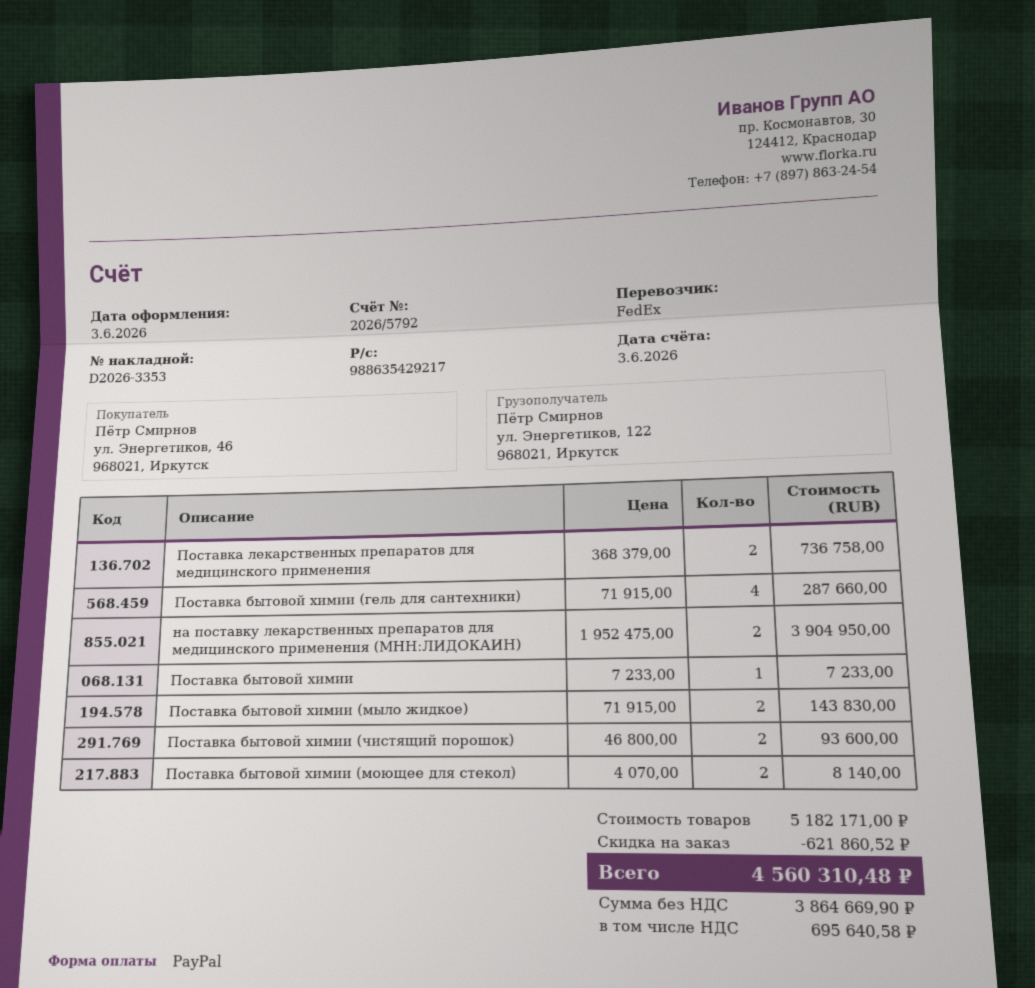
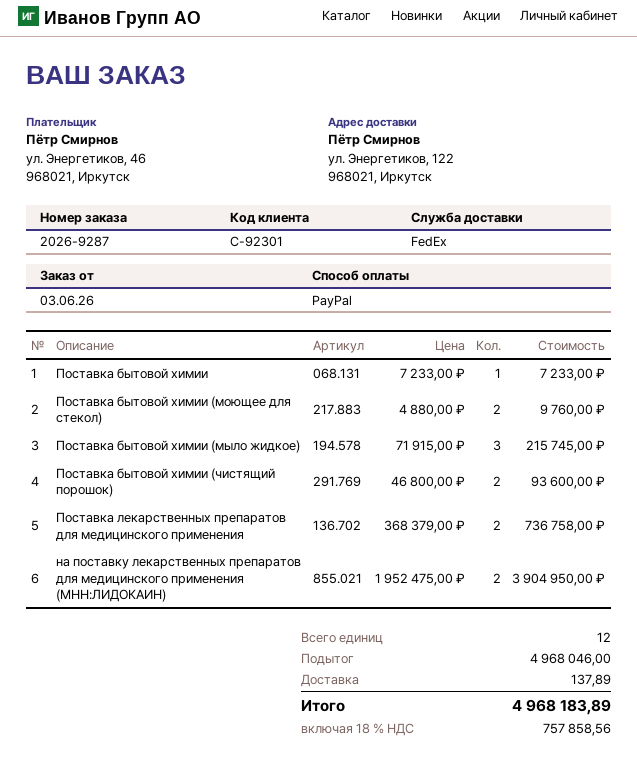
Поставка бытовой химии (гель для сантехники): 4 x 71915.00 = 287660.00 -> none
Поставка бытовой химии (мыло жидкое): 2 x 71915.00 = 143830.00 -> 3 x 71915.00 = 215745.00
Поставка бытовой химии (моющее для стекол): 2 x 4070.00 = 8140.00 -> 2 x 4880.00 = 9760.00
subtotal: 5182171.00 -> 4968046.00
discount: 621860.52 -> none
shipping: none -> 137.89
tax: 695640.58 -> 757858.56
total: 4560310.48 -> 4968183.89

